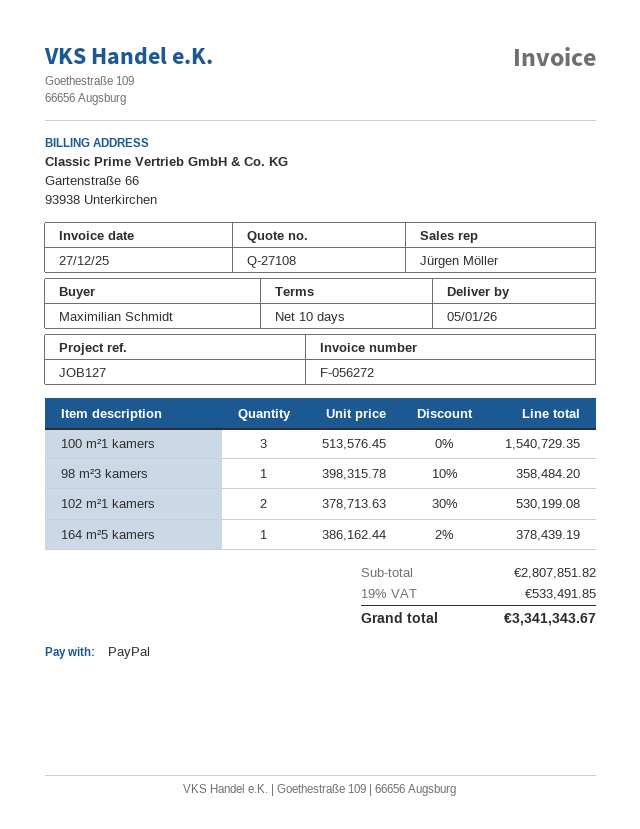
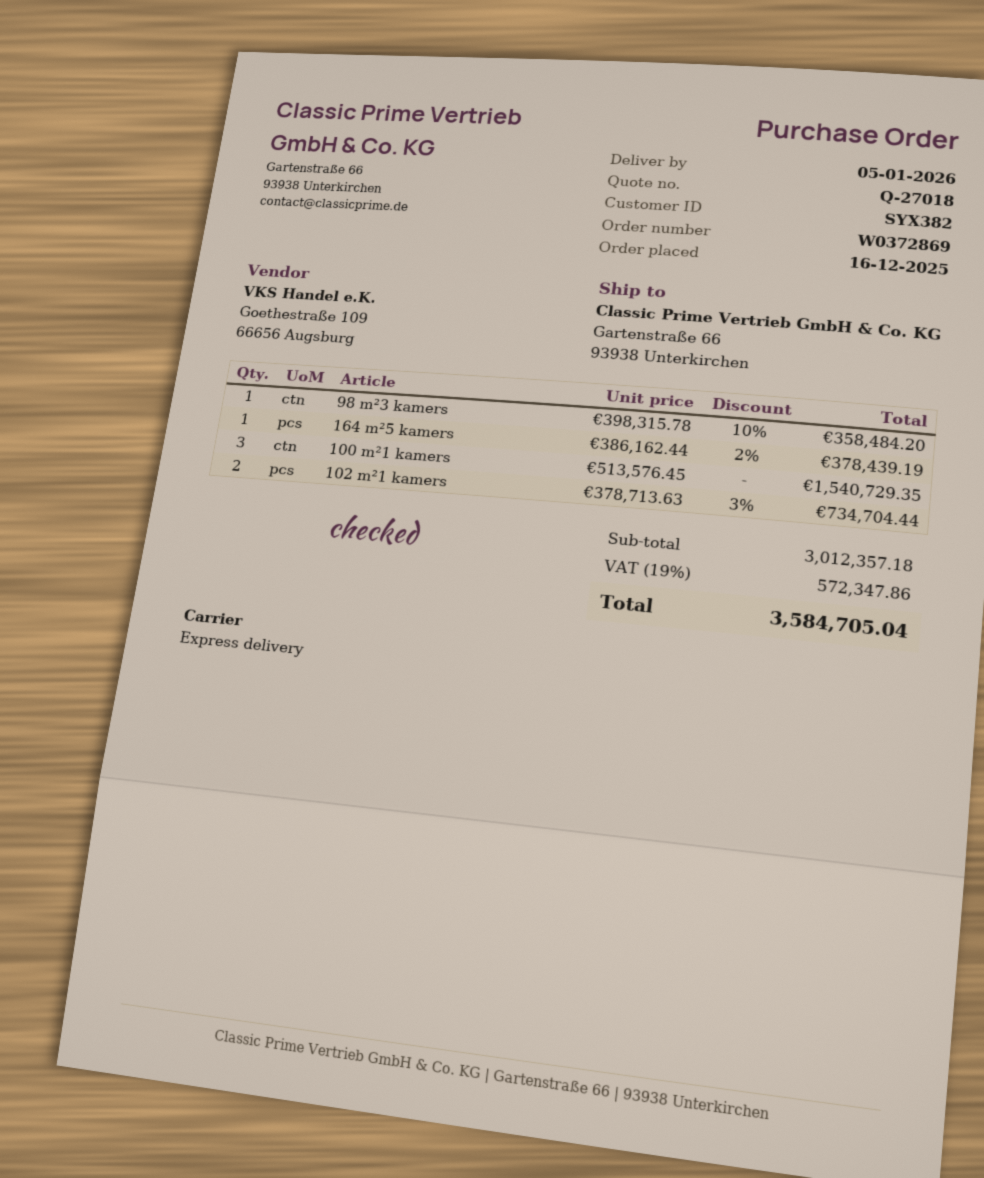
quote number: Q-27108 -> Q-27018
102 m²1 kamers: 2 x 378713.63 - 30% = 530199.08 -> 2 x 378713.63 - 3% = 734704.44
subtotal: 2807851.82 -> 3012357.18
tax: 19% = 533491.85 -> 19% = 572347.86
total: 3341343.67 -> 3584705.04

